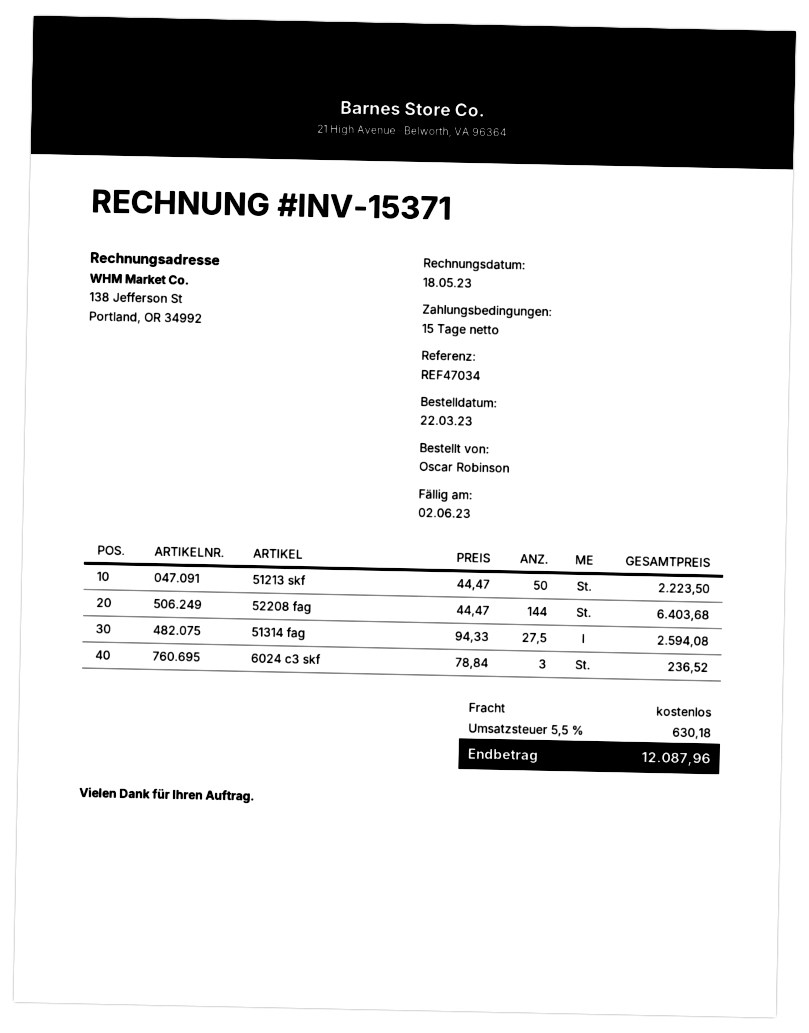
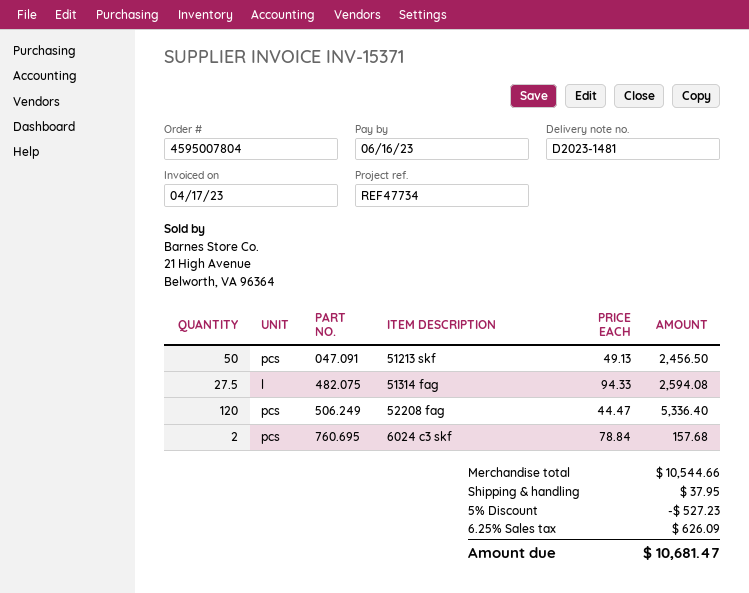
invoice date: 2023-05-18 -> 2023-04-17
due date: 2023-06-02 -> 2023-06-16
reference: REF47034 -> REF47734
51213 skf: 50 x 44.47 = 2223.50 -> 50 x 49.13 = 2456.50
52208 fag: 144 x 44.47 = 6403.68 -> 120 x 44.47 = 5336.40
6024 c3 skf: 3 x 78.84 = 236.52 -> 2 x 78.84 = 157.68
discount: none -> 5% = 527.23
shipping: 0.00 -> 37.95
tax: 5.5% = 630.18 -> 6.25% = 626.09
total: 12087.96 -> 10681.47

